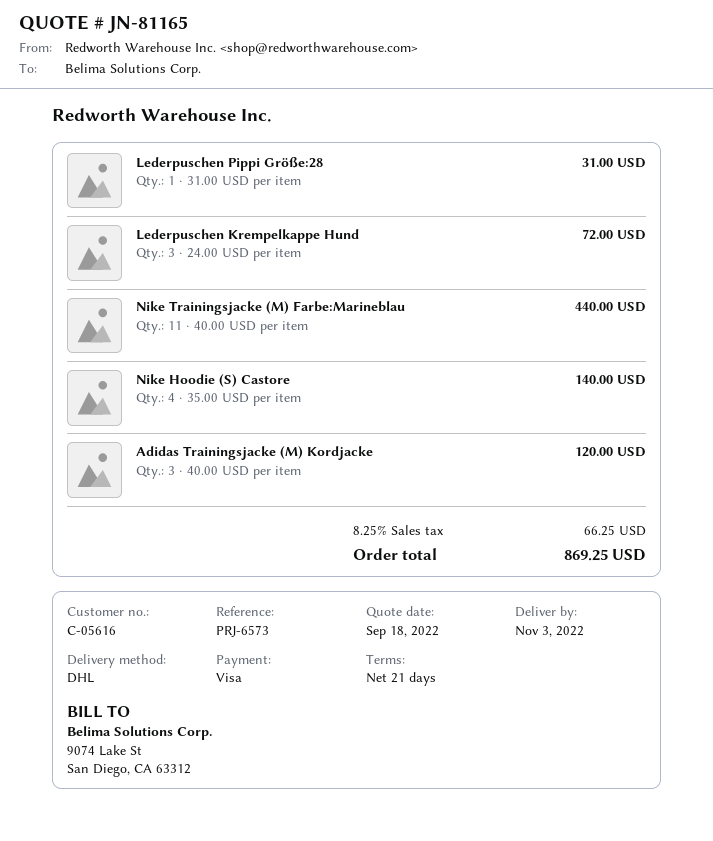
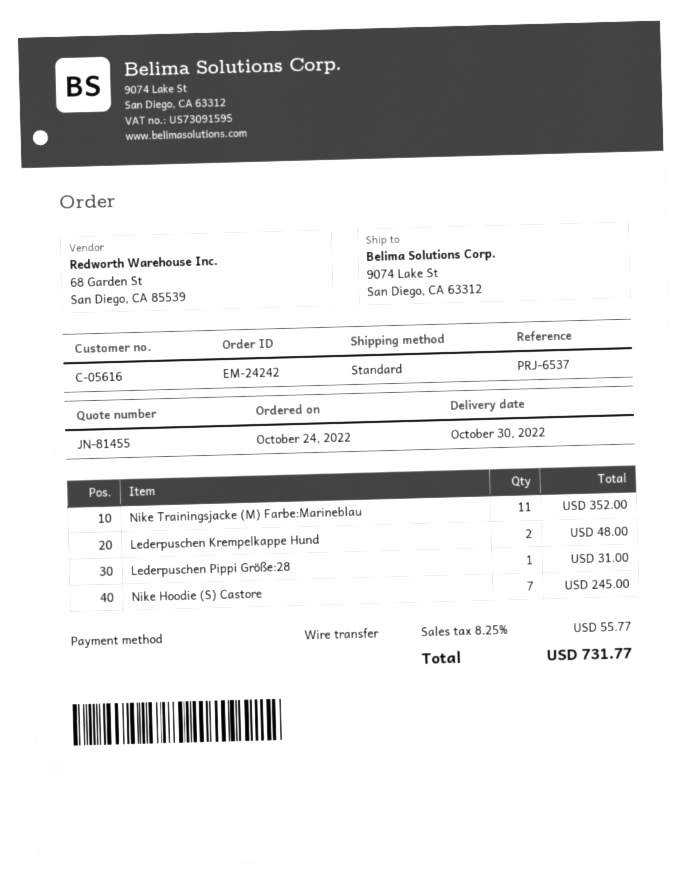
quote number: JN-81165 -> JN-81455
delivery date: 2022-11-03 -> 2022-10-30
reference: PRJ-6573 -> PRJ-6537
payment method: Visa -> bank transfer
shipping method: DHL -> standard
Lederpuschen Krempelkappe Hund: 3 for 72.00 -> 2 for 48.00
Nike Trainingsjacke (M) Farbe:Marineblau: 11 for 440.00 -> 11 for 352.00
Nike Hoodie (S) Castore: 4 for 140.00 -> 7 for 245.00
Adidas Trainingsjacke (M) Kordjacke: 3 for 120.00 -> none
tax: 8.25% = 66.25 -> 8.25% = 55.77
total: 869.25 -> 731.77

